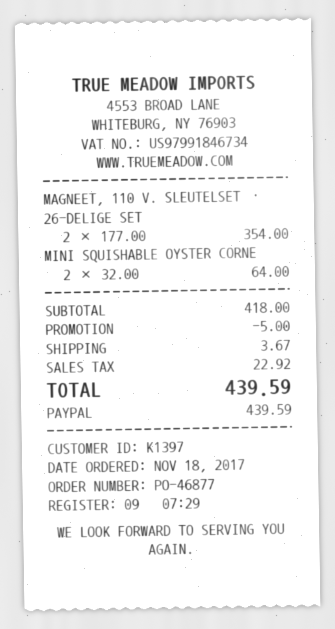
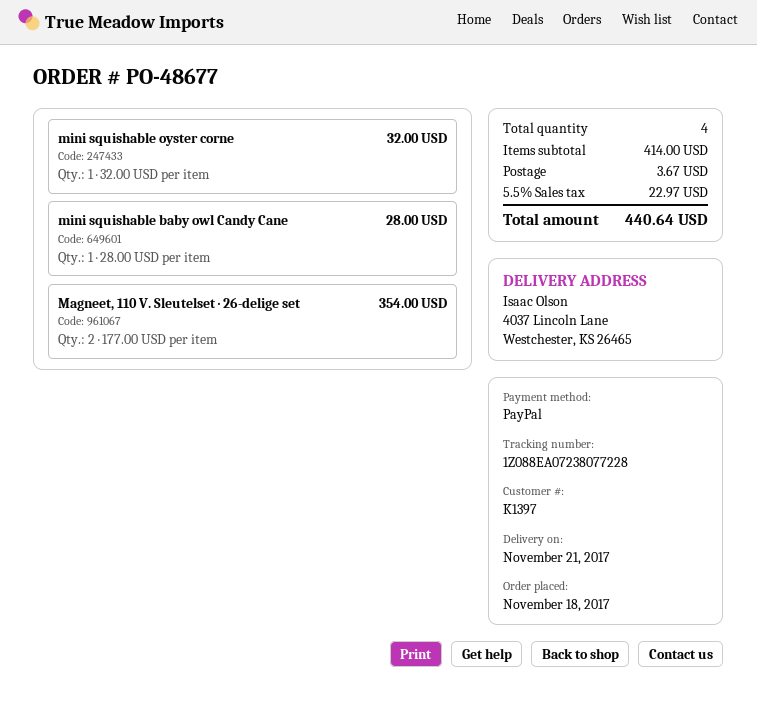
order number: PO-46877 -> PO-48677
MINI SQUISHABLE OYSTER CORNE: 2 x 32.00 = 64.00 -> 1 x 32.00 = 32.00
mini squishable baby owl Candy Cane: none -> 1 x 28.00 = 28.00
subtotal: 418.00 -> 414.00
discount: 5.00 -> none
tax: 22.92 -> 22.97
total: 439.59 -> 440.64

